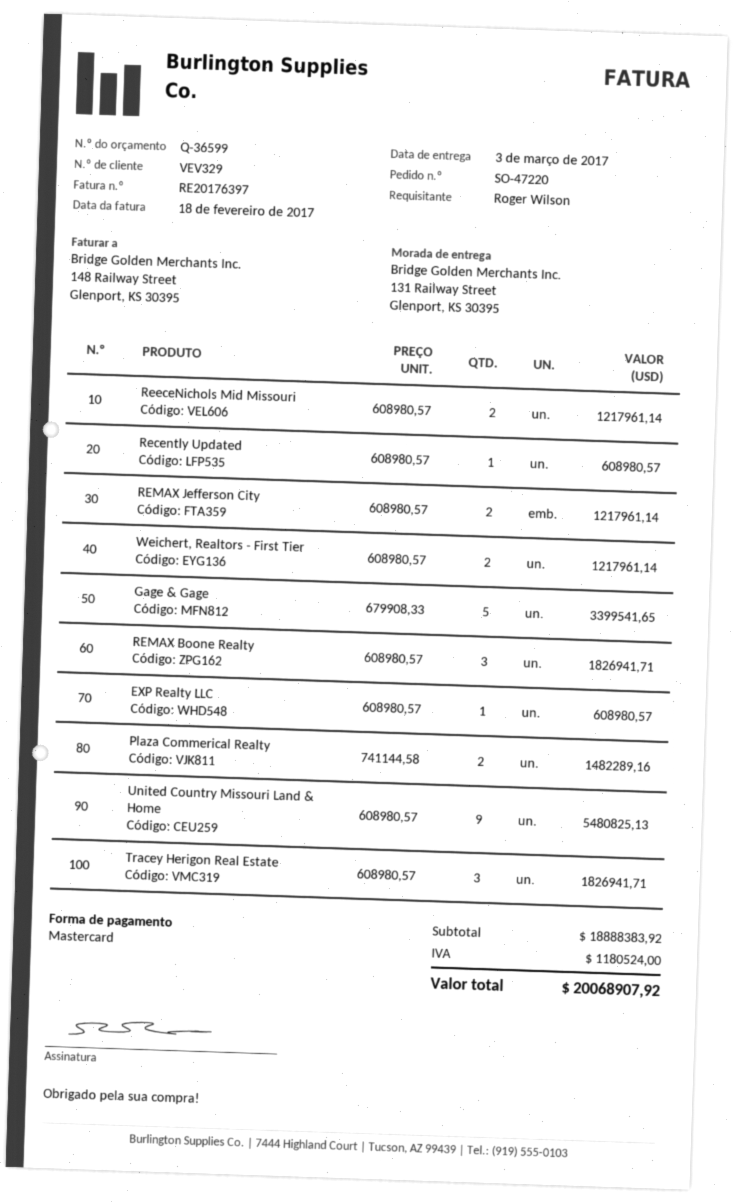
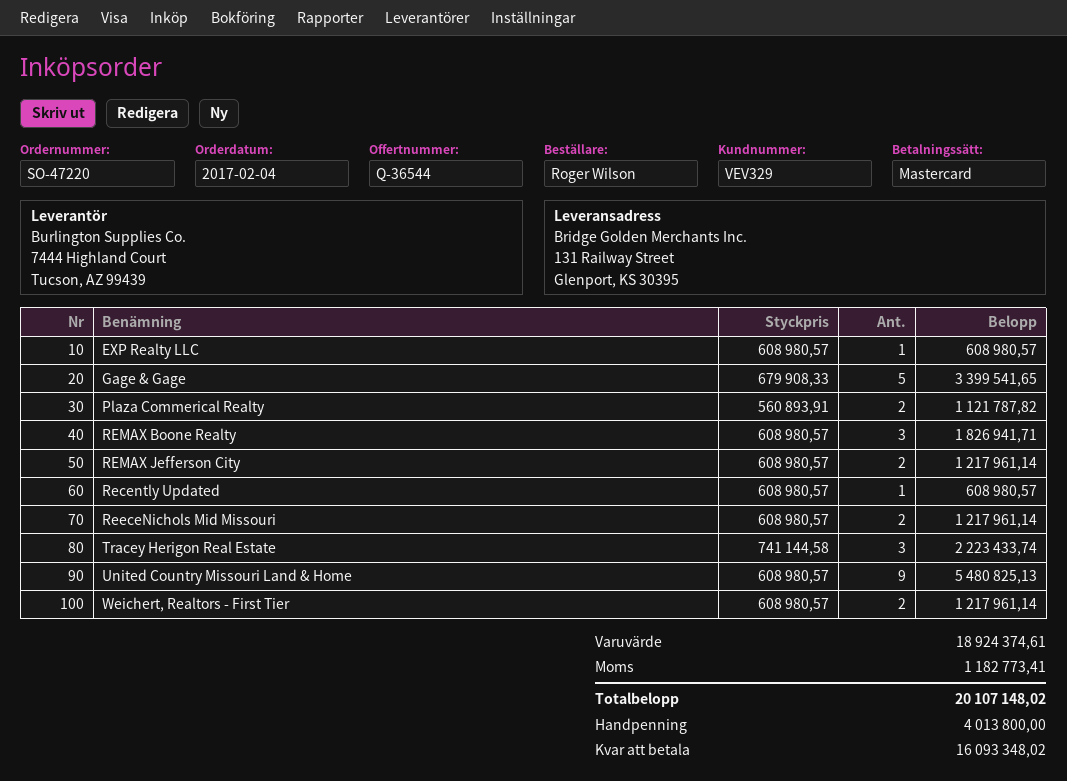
quote number: Q-36599 -> Q-36544
Plaza Commerical Realty: 2 x 741144.58 = 1482289.16 -> 2 x 560893.91 = 1121787.82
Tracey Herigon Real Estate: 3 x 608980.57 = 1826941.71 -> 3 x 741144.58 = 2223433.74
subtotal: 18888383.92 -> 18924374.61
tax: 1180524.00 -> 1182773.41
total: 20068907.92 -> 20107148.02

